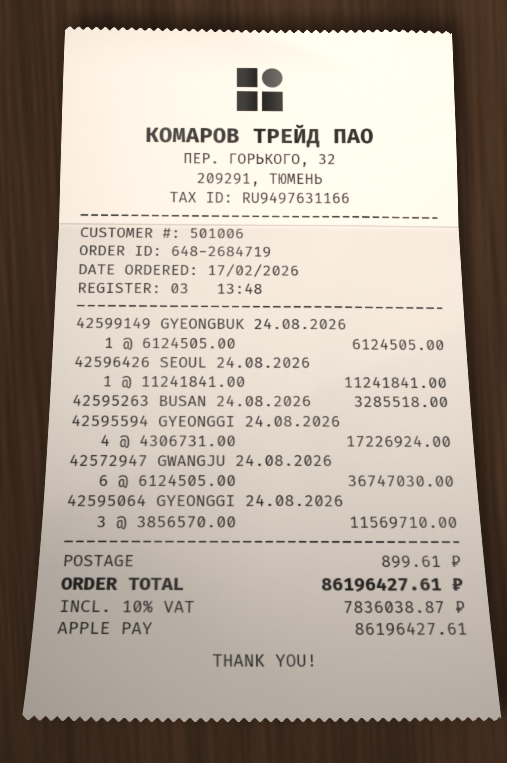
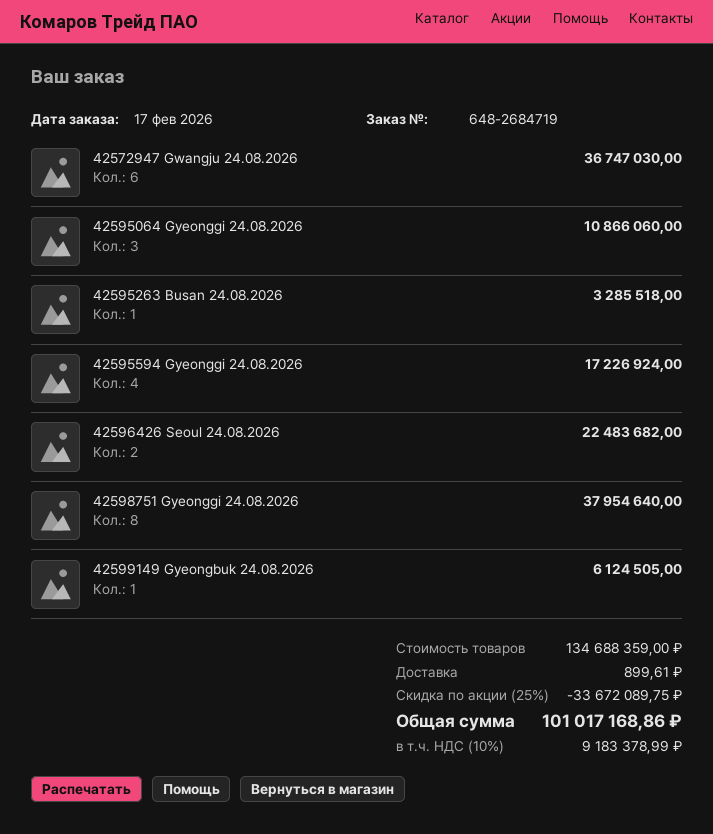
42596426 SEOUL 24.08.2026: 1 for 11241841.00 -> 2 for 22483682.00
42595064 GYEONGGI 24.08.2026: 3 for 11569710.00 -> 3 for 10866060.00
42598751 Gyeonggi 24.08.2026: none -> 8 for 37954640.00
discount: none -> 25% = 33672089.75
tax: 10% = 7836038.87 -> 10% = 9183378.99
total: 86196427.61 -> 101017168.86

